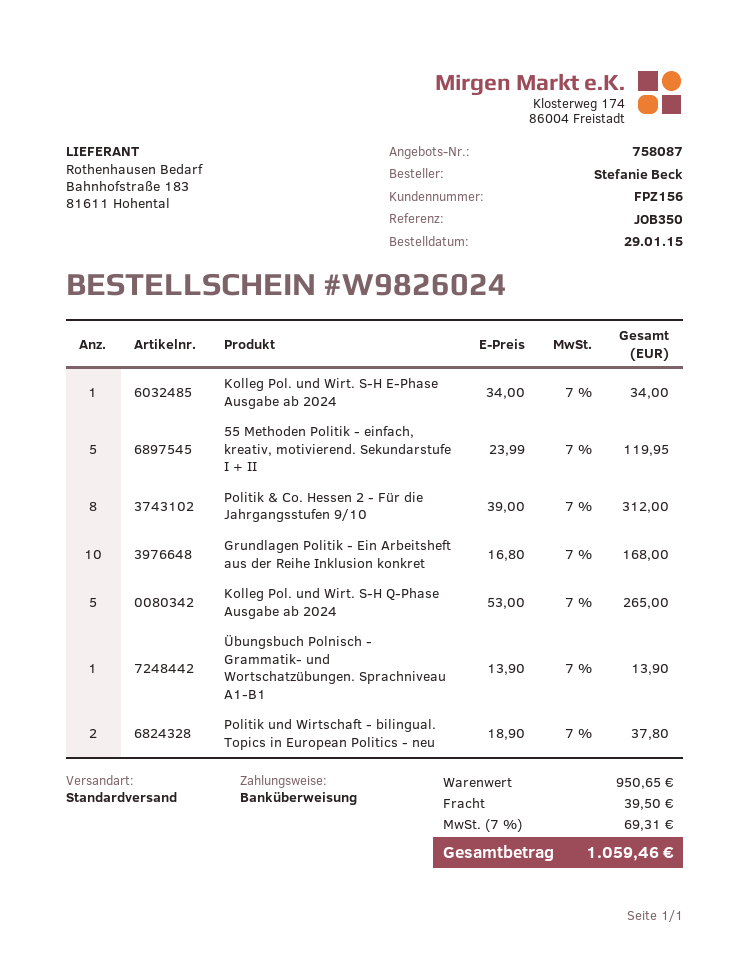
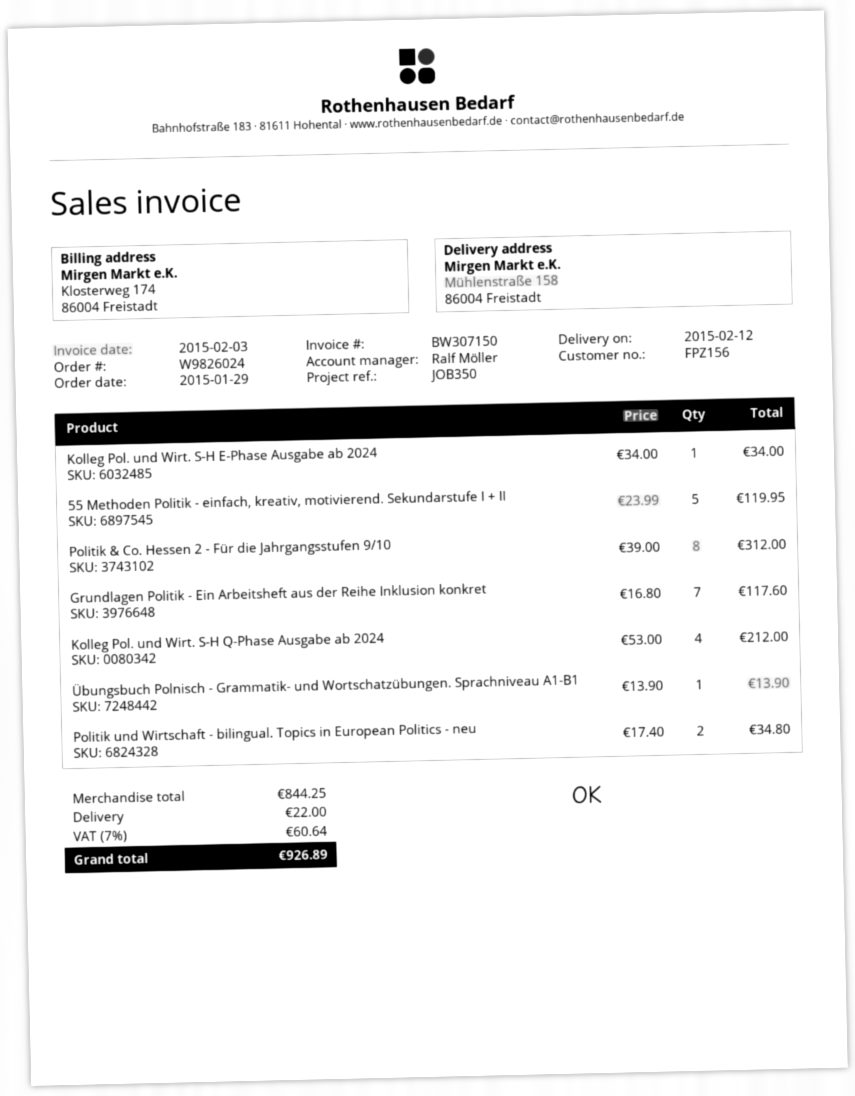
Grundlagen Politik - Ein Arbeitsheft aus der Reihe Inklusion konkret: 10 x 16.80 = 168.00 -> 7 x 16.80 = 117.60
Kolleg Pol. und Wirt. S-H Q-Phase Ausgabe ab 2024: 5 x 53.00 = 265.00 -> 4 x 53.00 = 212.00
Politik und Wirtschaft - bilingual. Topics in European Politics - neu: 2 x 18.90 = 37.80 -> 2 x 17.40 = 34.80
subtotal: 950.65 -> 844.25
shipping: 39.50 -> 22.00
tax: 7% = 69.31 -> 7% = 60.64
total: 1059.46 -> 926.89

